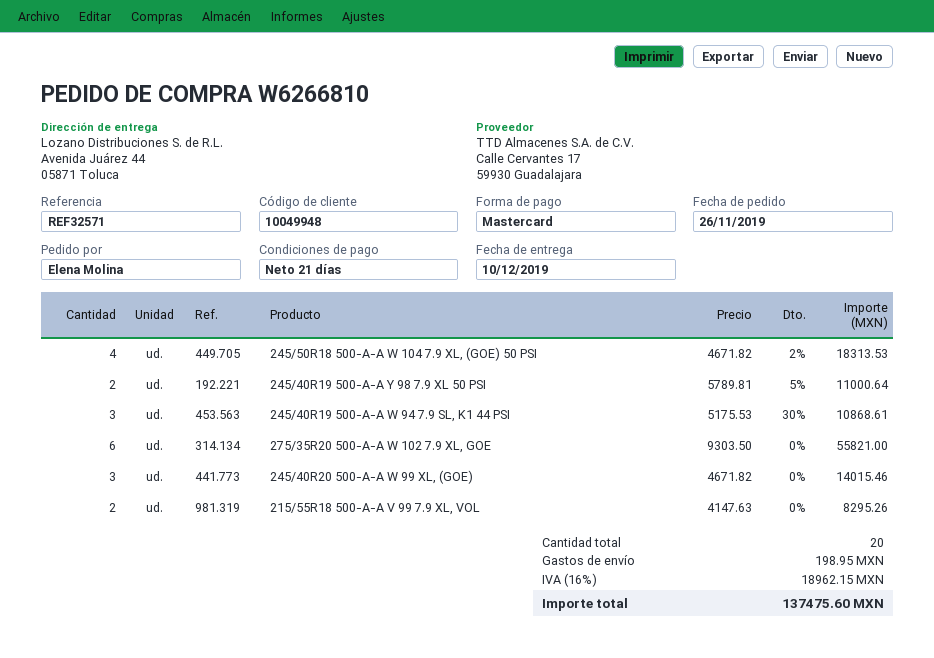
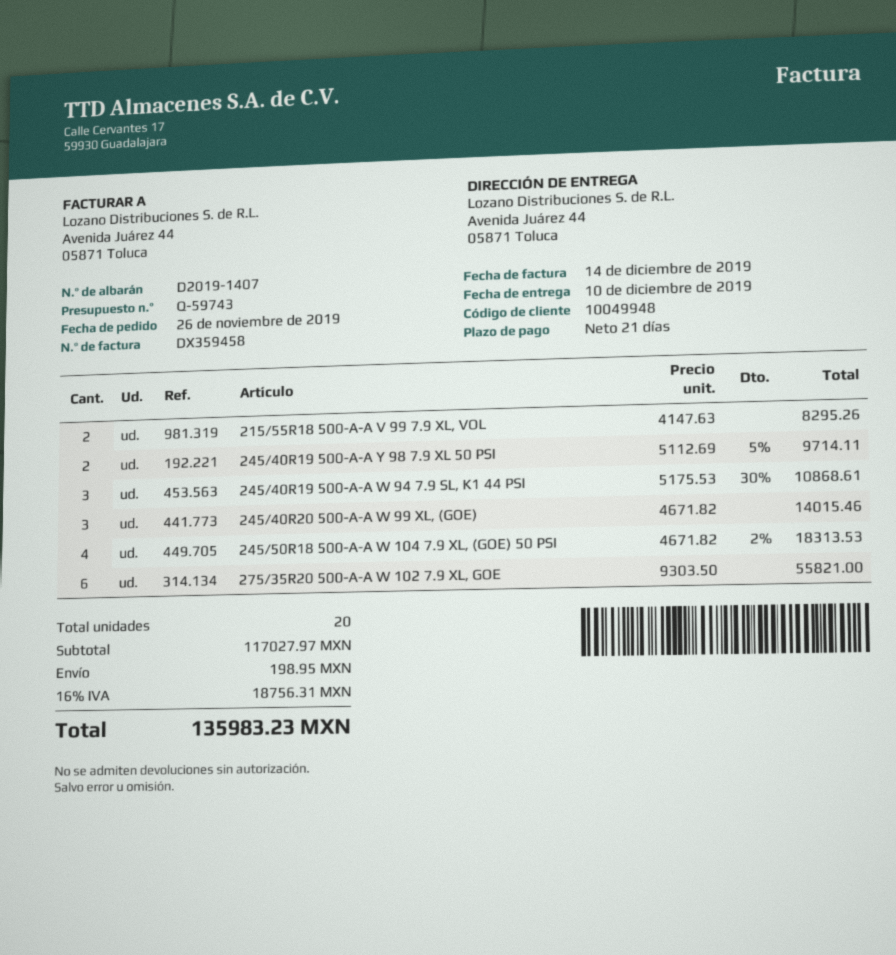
245/40R19 500-A-A Y 98 7.9 XL 50 PSI: 2 x 5789.81 - 5% = 11000.64 -> 2 x 5112.69 - 5% = 9714.11
tax: 16% = 18962.15 -> 16% = 18756.31
total: 137475.60 -> 135983.23

